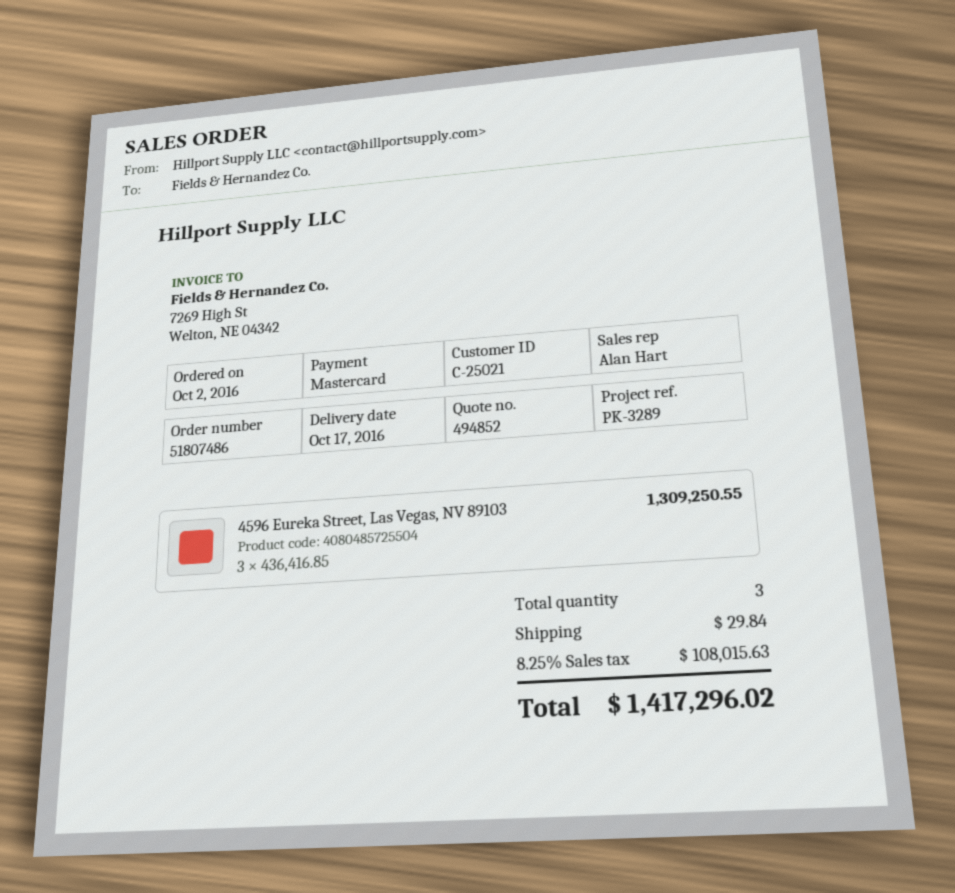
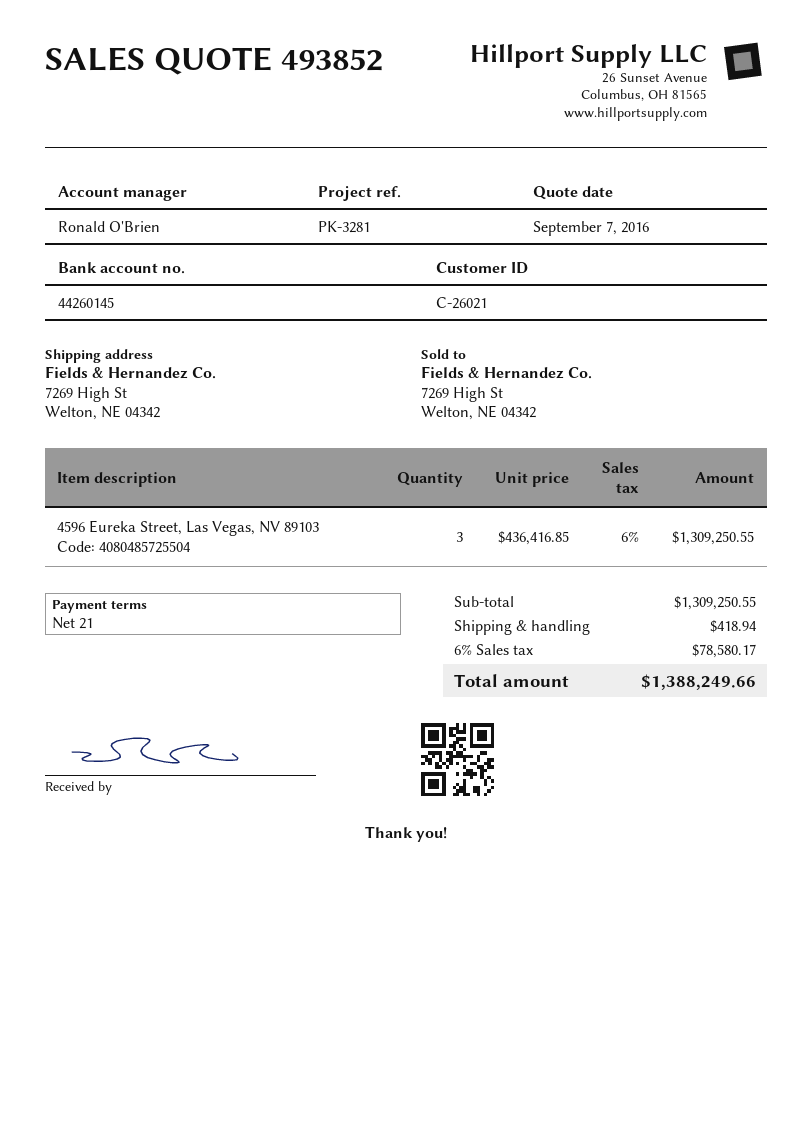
quote number: 494852 -> 493852
customer number: C-25021 -> C-26021
reference: PK-3289 -> PK-3281
sales rep: Alan Hart -> Ronald O'Brien
shipping: 29.84 -> 418.94
tax: 8.25% = 108015.63 -> 6% = 78580.17
total: 1417296.02 -> 1388249.66

